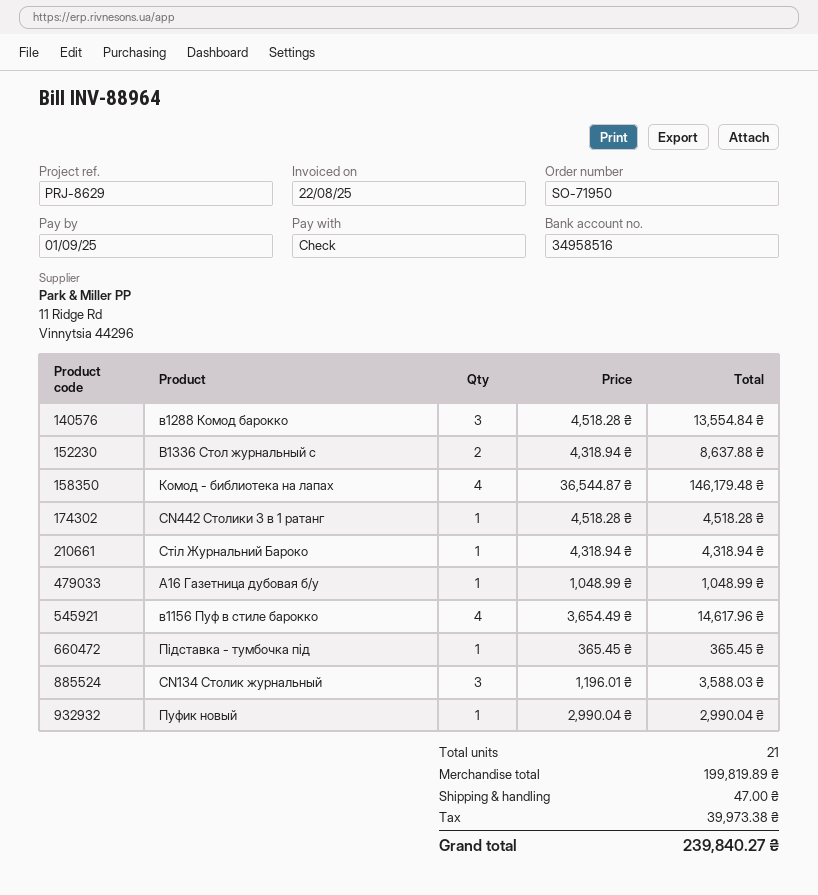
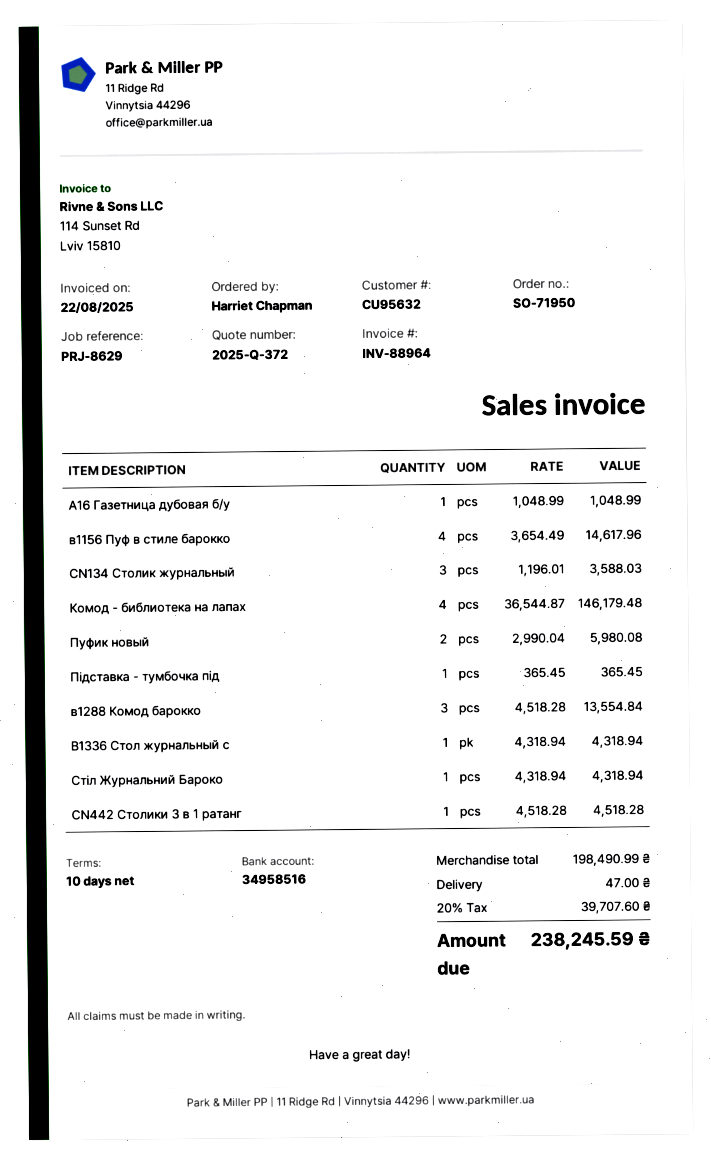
В1336 Стол журнальный с: 2 x 4318.94 = 8637.88 -> 1 x 4318.94 = 4318.94
Пуфик новый: 1 x 2990.04 = 2990.04 -> 2 x 2990.04 = 5980.08
subtotal: 199819.89 -> 198490.99
tax: 39973.38 -> 39707.60
total: 239840.27 -> 238245.59

